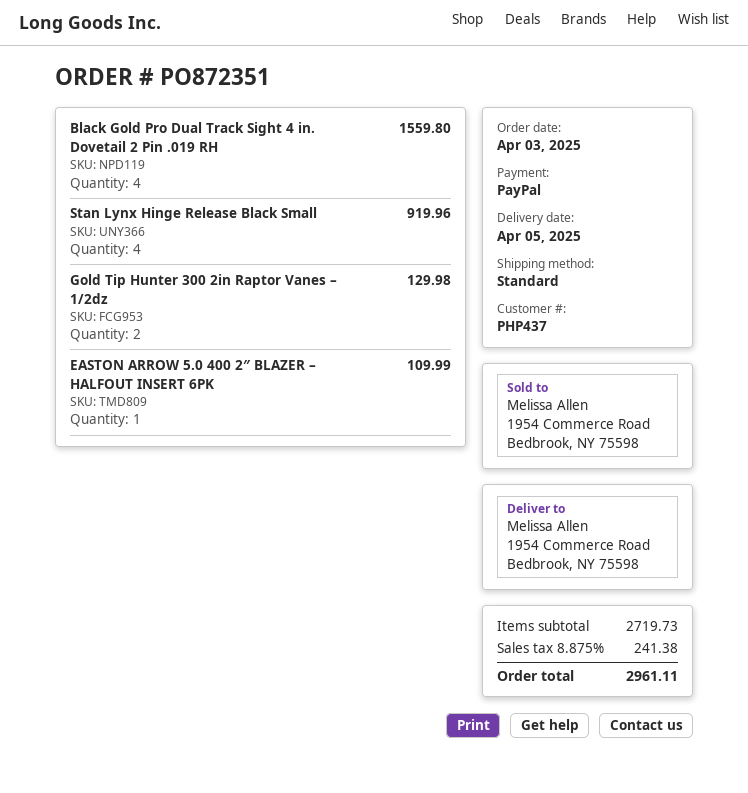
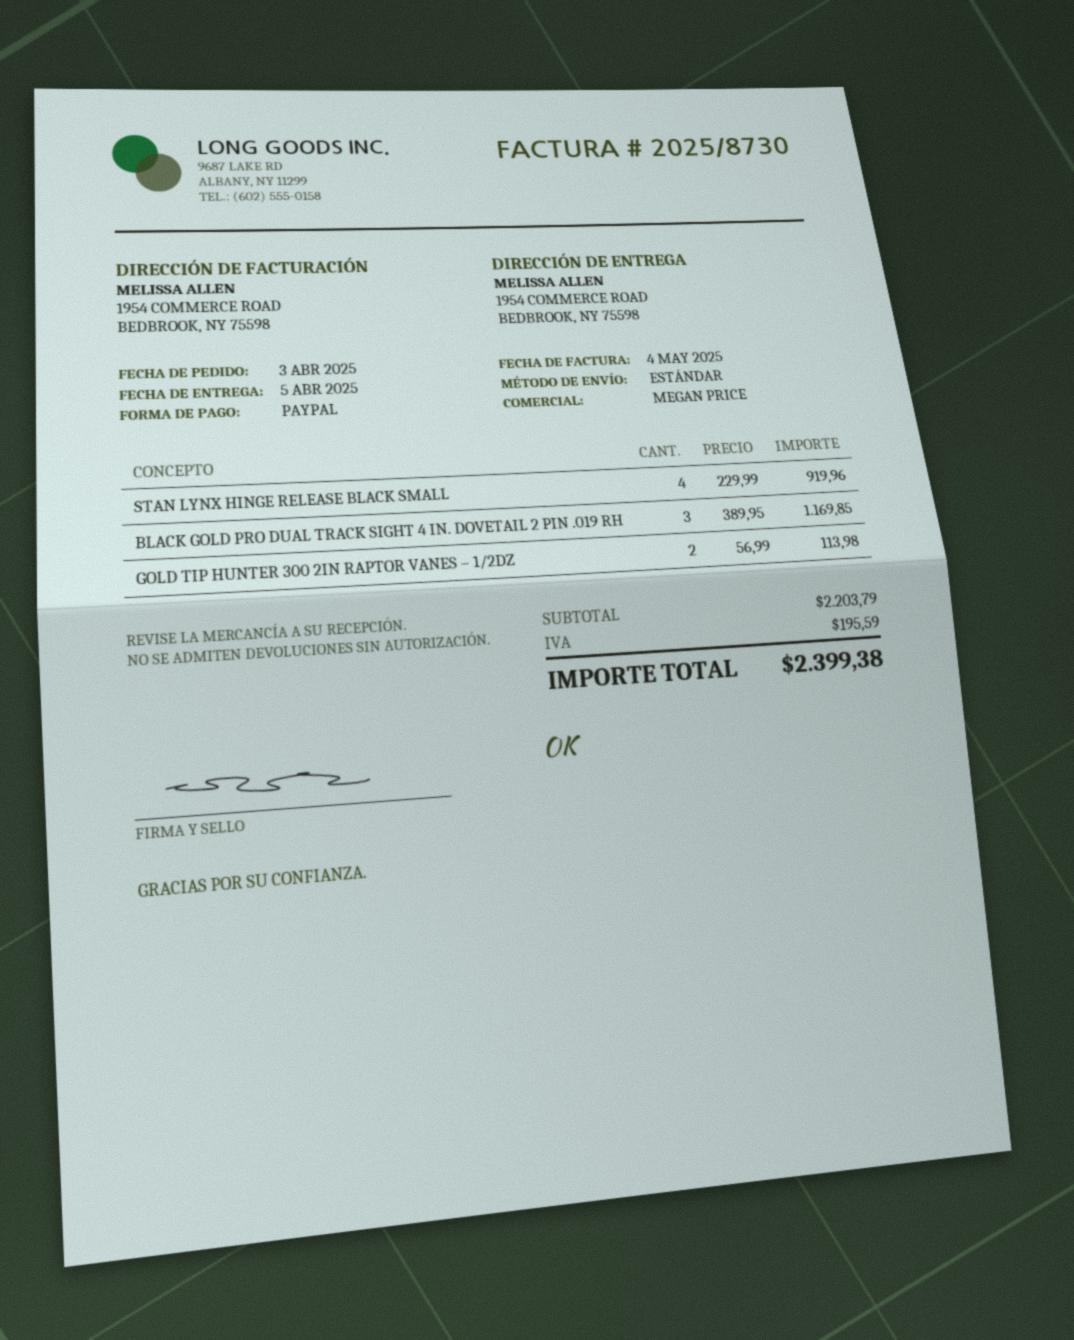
Black Gold Pro Dual Track Sight 4 in. Dovetail 2 Pin .019 RH: 4 for 1559.80 -> 3 for 1169.85
Gold Tip Hunter 300 2in Raptor Vanes – 1/2dz: 2 for 129.98 -> 2 for 113.98
EASTON ARROW 5.0 400 2″ BLAZER – HALFOUT INSERT 6PK: 1 for 109.99 -> none
subtotal: 2719.73 -> 2203.79
tax: 241.38 -> 195.59
total: 2961.11 -> 2399.38

